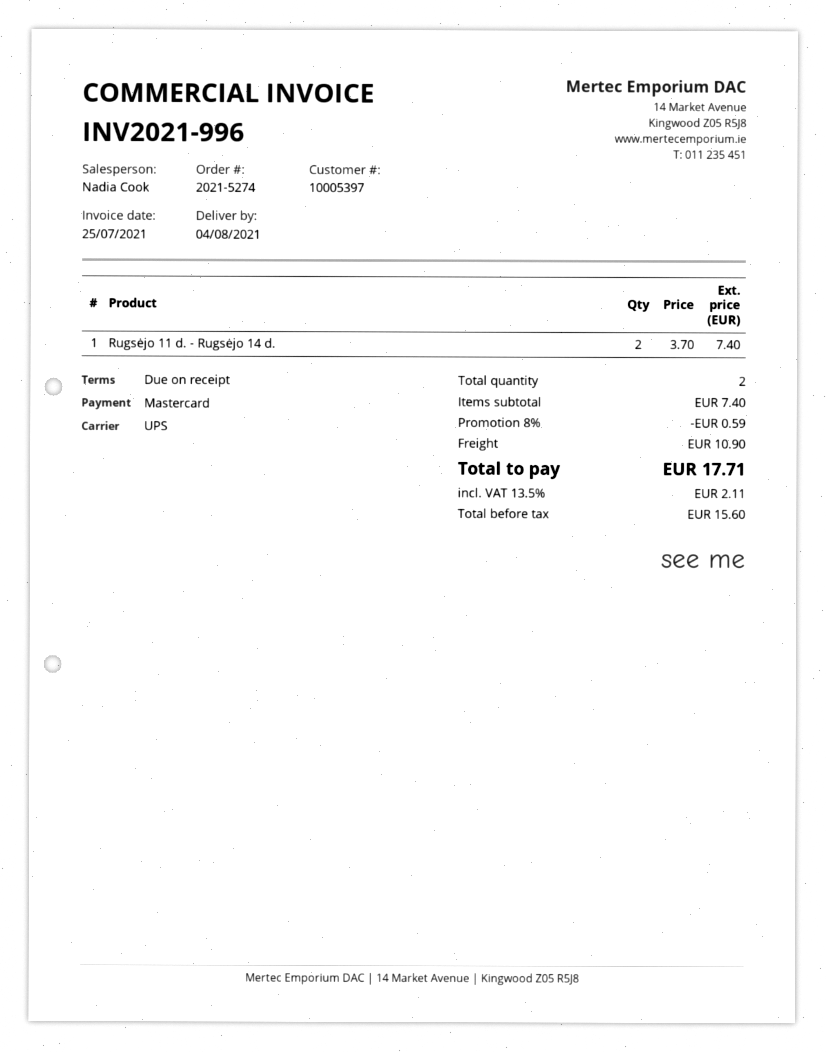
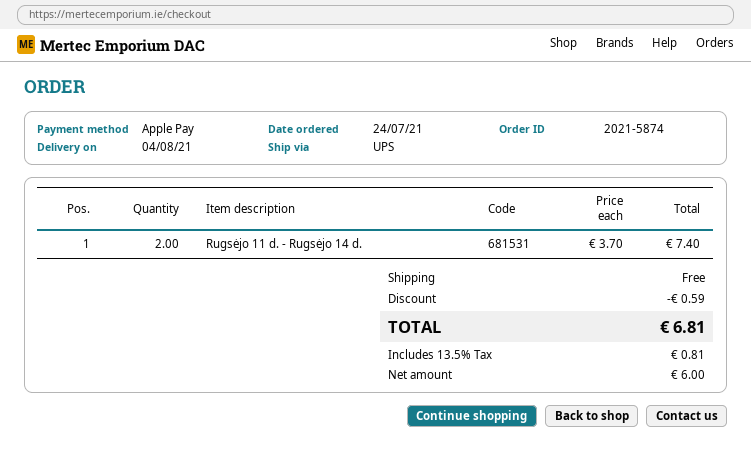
order number: 2021-5274 -> 2021-5874
payment method: Mastercard -> Apple Pay
shipping: 10.90 -> 0.00
net: 15.60 -> 6.00
tax: 13.5% = 2.11 -> 13.5% = 0.81
total: 17.71 -> 6.81

